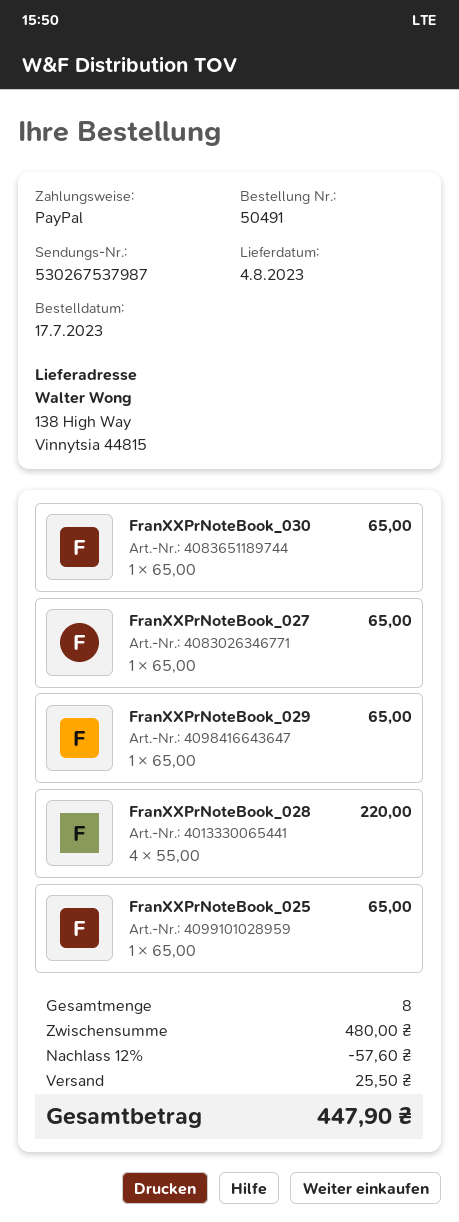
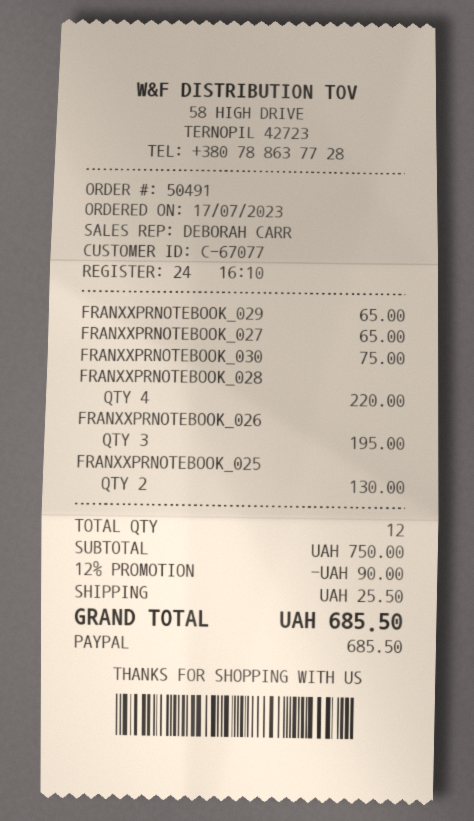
FranXXPrNoteBook_030: 1 for 65.00 -> 1 for 75.00
FranXXPrNoteBook_025: 1 for 65.00 -> 2 for 130.00
FRANXXPRNOTEBOOK_026: none -> 3 for 195.00
total quantity: 8 -> 12
subtotal: 480.00 -> 750.00
discount: 12% = 57.60 -> 12% = 90.00
total: 447.90 -> 685.50

